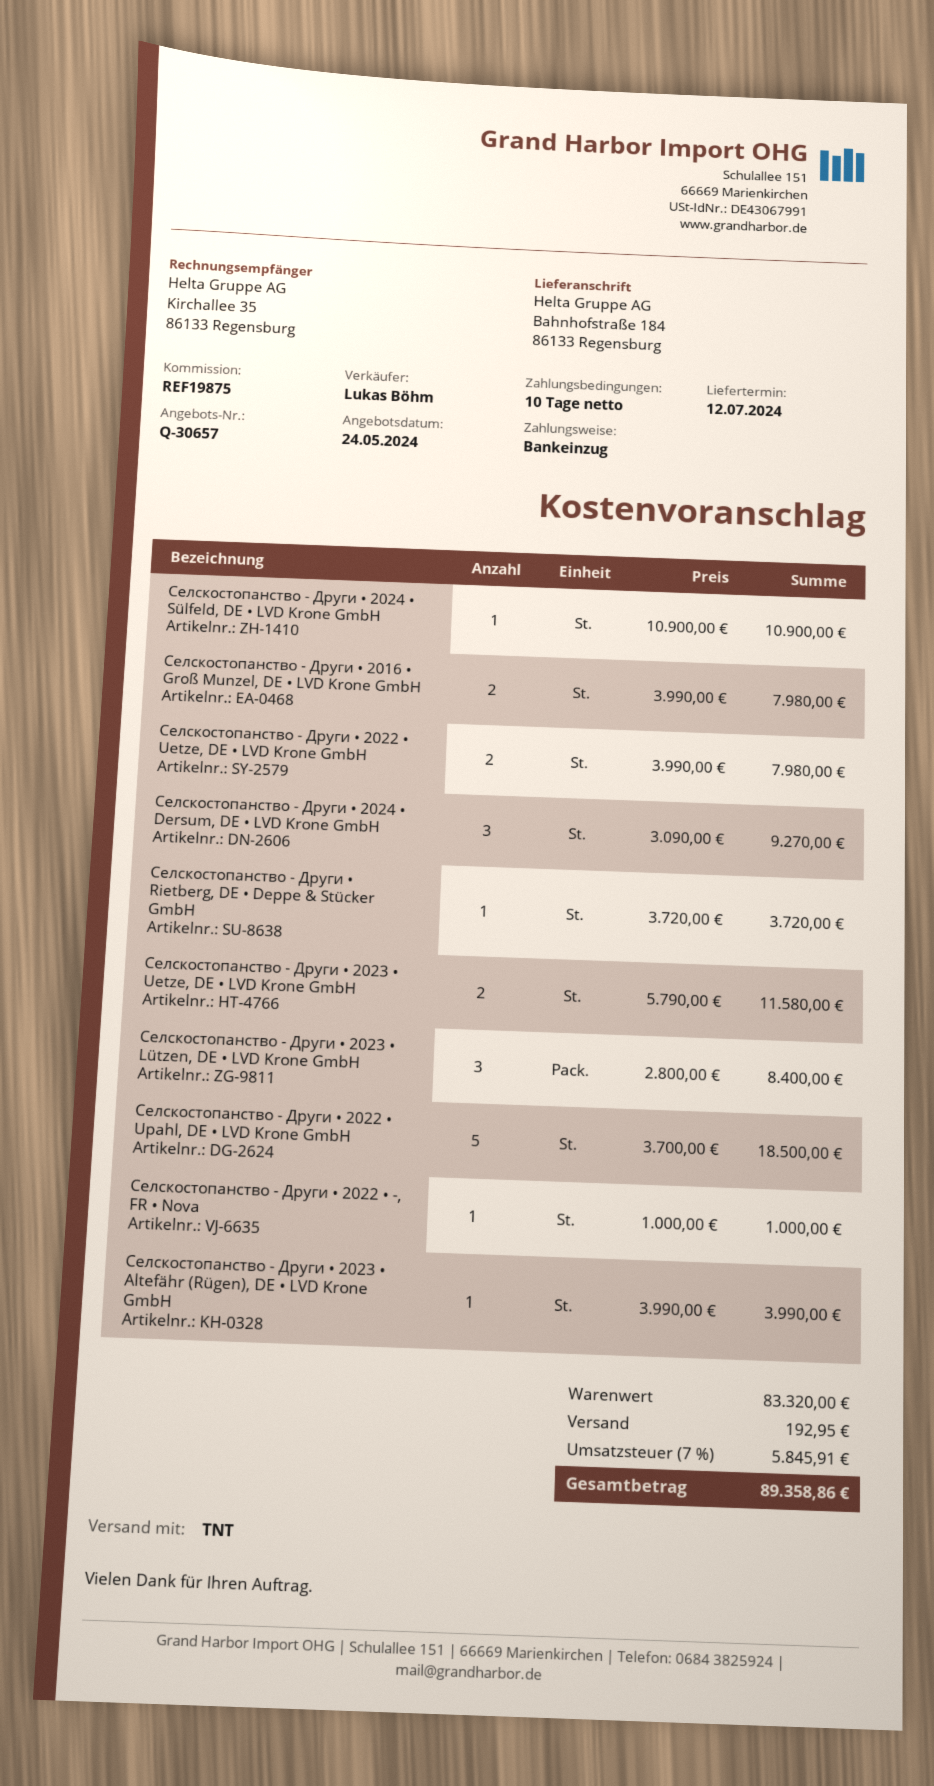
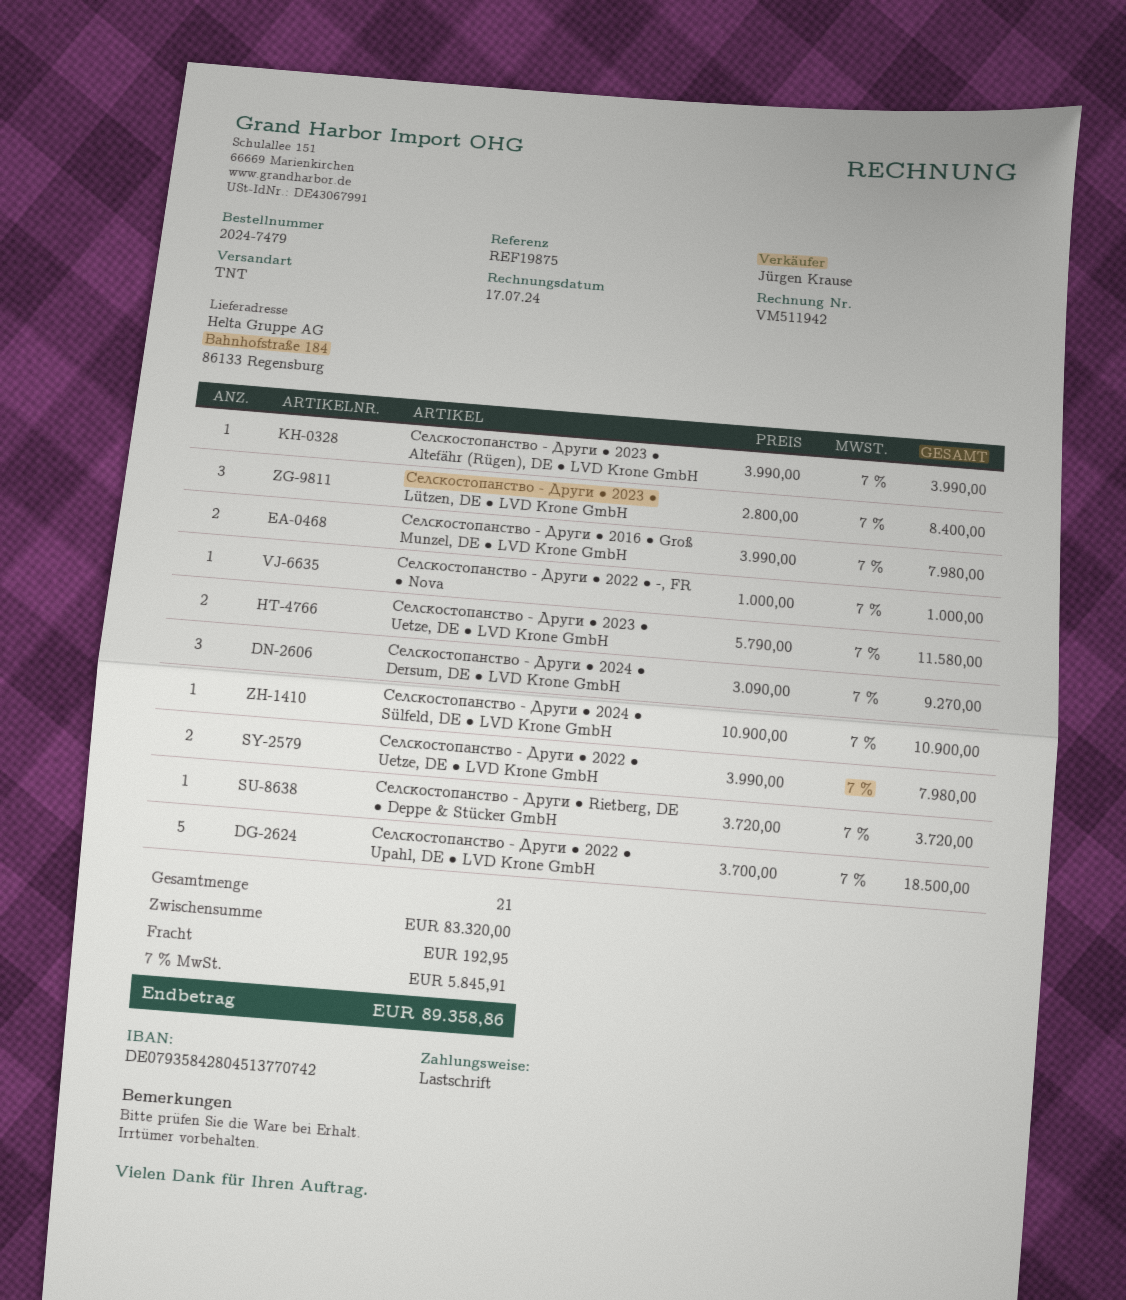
sales rep: Lukas Böhm -> Jürgen Krause

